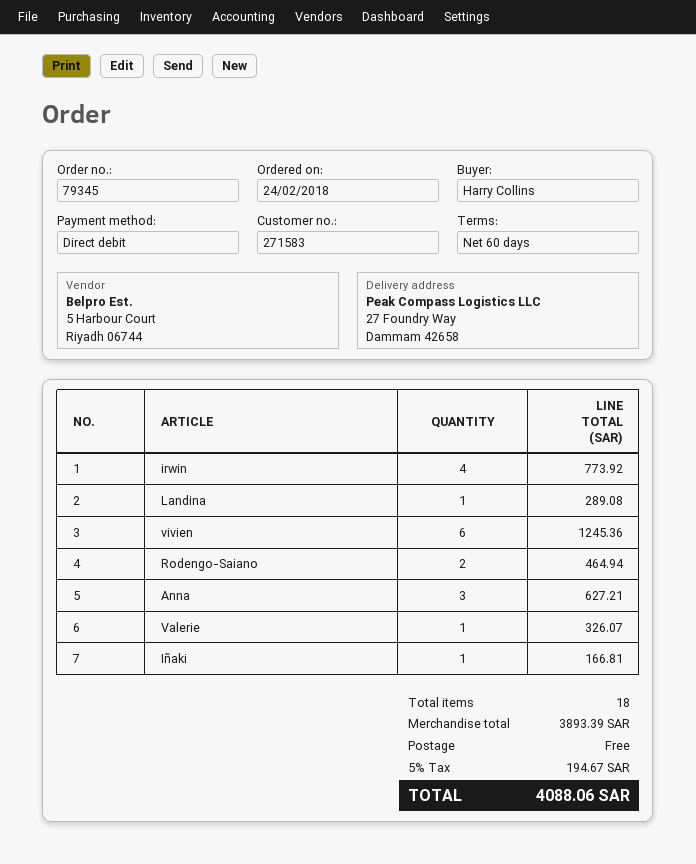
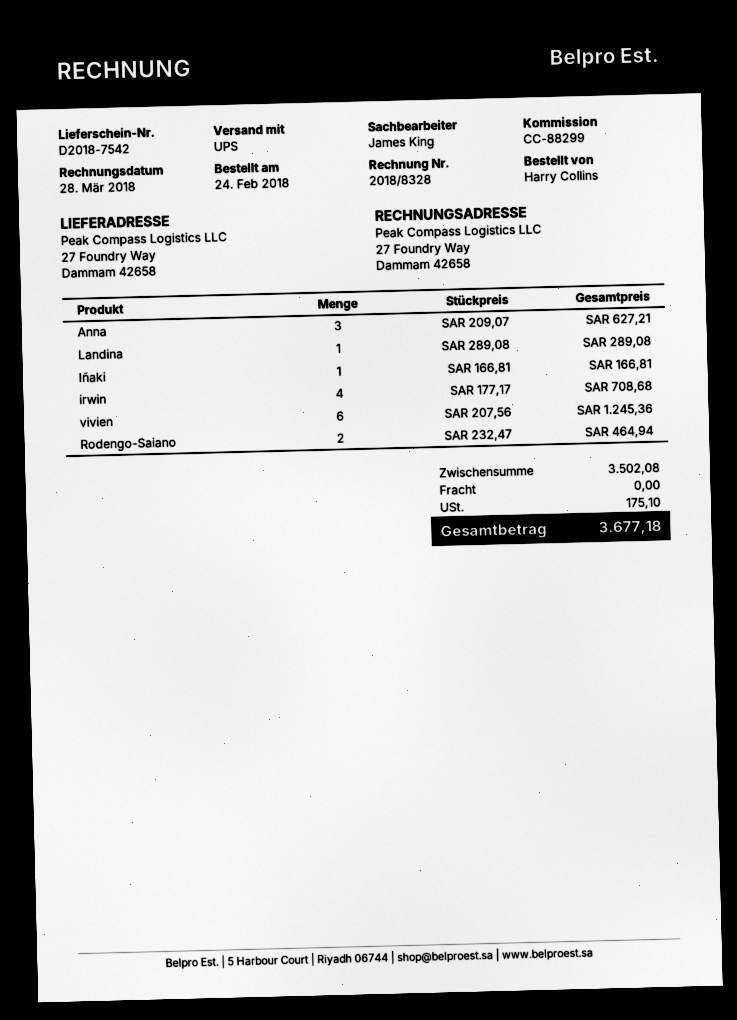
irwin: 4 for 773.92 -> 4 for 708.68
Valerie: 1 for 326.07 -> none
subtotal: 3893.39 -> 3502.08
tax: 194.67 -> 175.10
total: 4088.06 -> 3677.18

